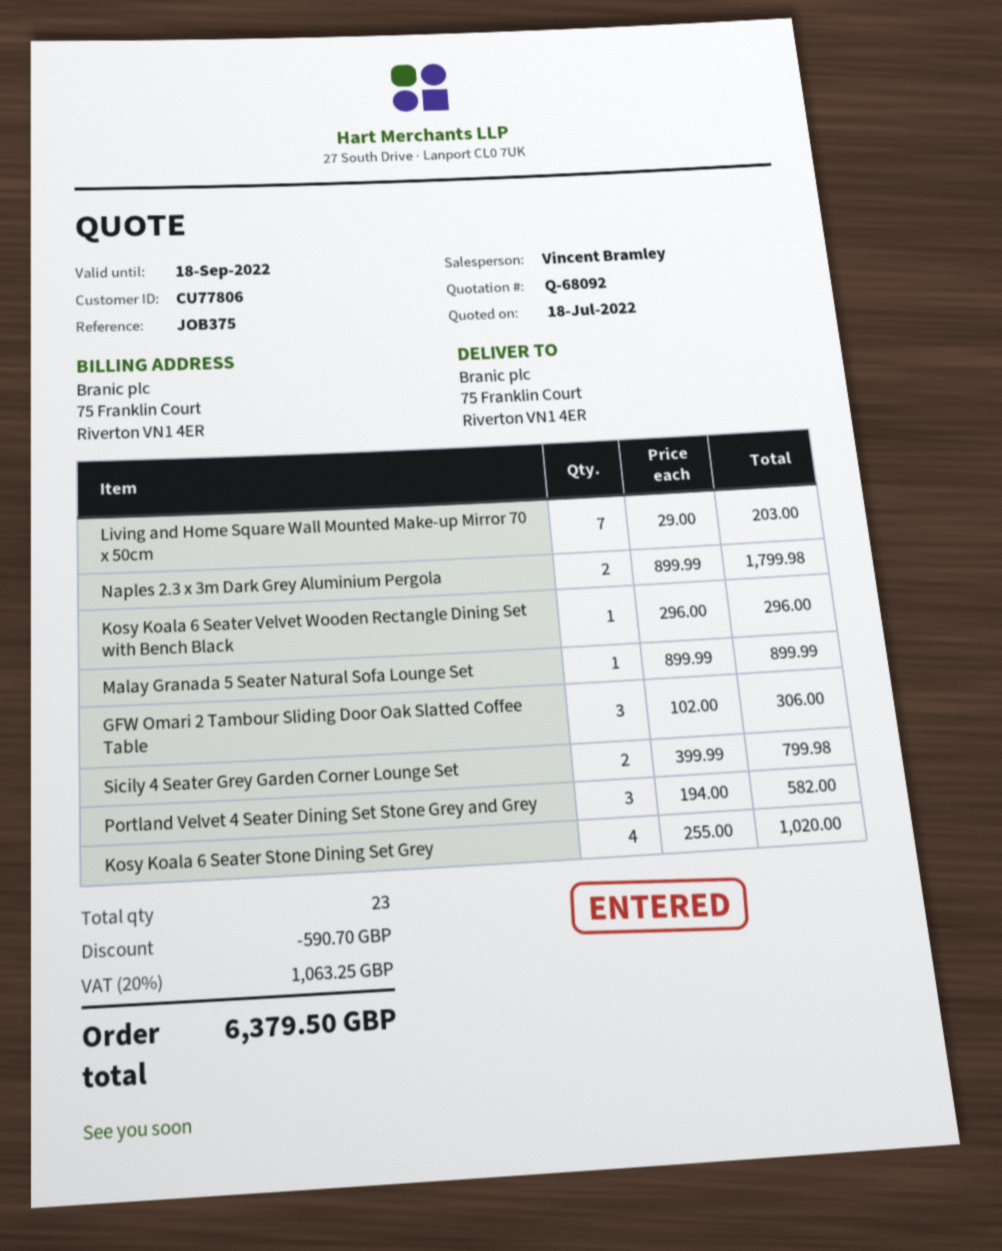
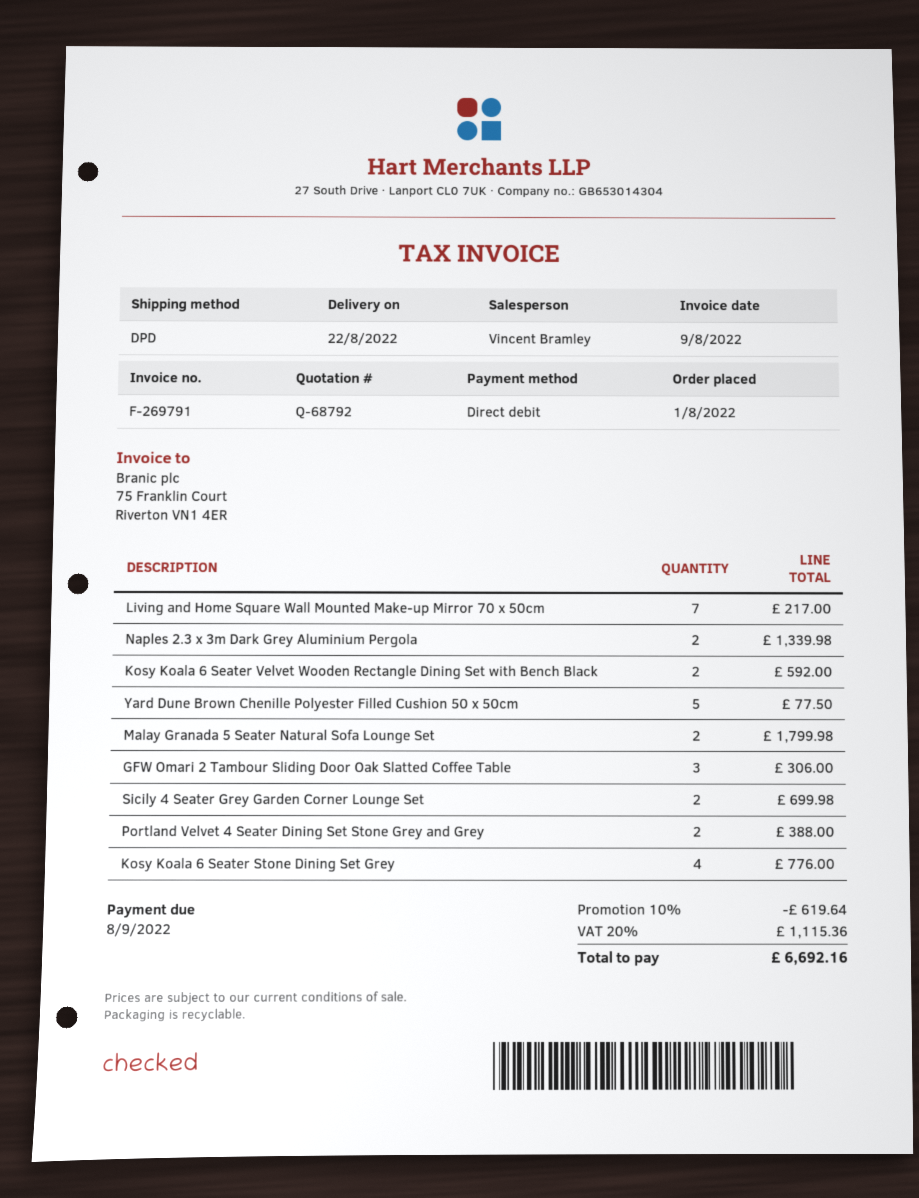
quote number: Q-68092 -> Q-68792
Living and Home Square Wall Mounted Make-up Mirror 70 x 50cm: 7 for 203.00 -> 7 for 217.00
Naples 2.3 x 3m Dark Grey Aluminium Pergola: 2 for 1799.98 -> 2 for 1339.98
Kosy Koala 6 Seater Velvet Wooden Rectangle Dining Set with Bench Black: 1 for 296.00 -> 2 for 592.00
Malay Granada 5 Seater Natural Sofa Lounge Set: 1 for 899.99 -> 2 for 1799.98
Sicily 4 Seater Grey Garden Corner Lounge Set: 2 for 799.98 -> 2 for 699.98
Portland Velvet 4 Seater Dining Set Stone Grey and Grey: 3 for 582.00 -> 2 for 388.00
Kosy Koala 6 Seater Stone Dining Set Grey: 4 for 1020.00 -> 4 for 776.00
Yard Dune Brown Chenille Polyester Filled Cushion 50 x 50cm: none -> 5 for 77.50
discount: 590.70 -> 619.64
tax: 20% = 1063.25 -> 20% = 1115.36
total: 6379.50 -> 6692.16

